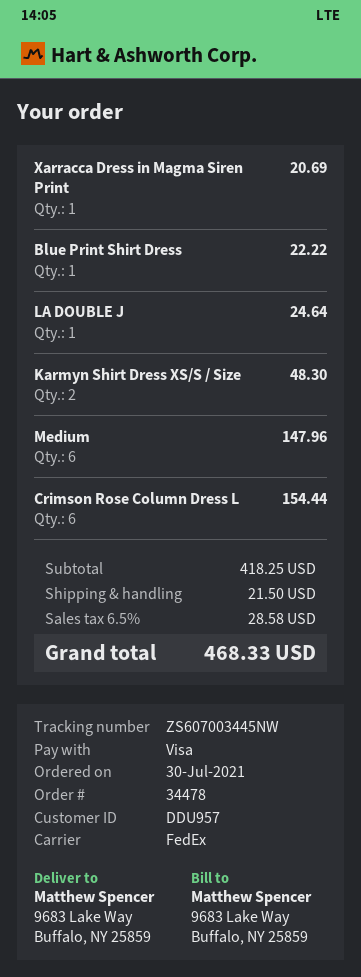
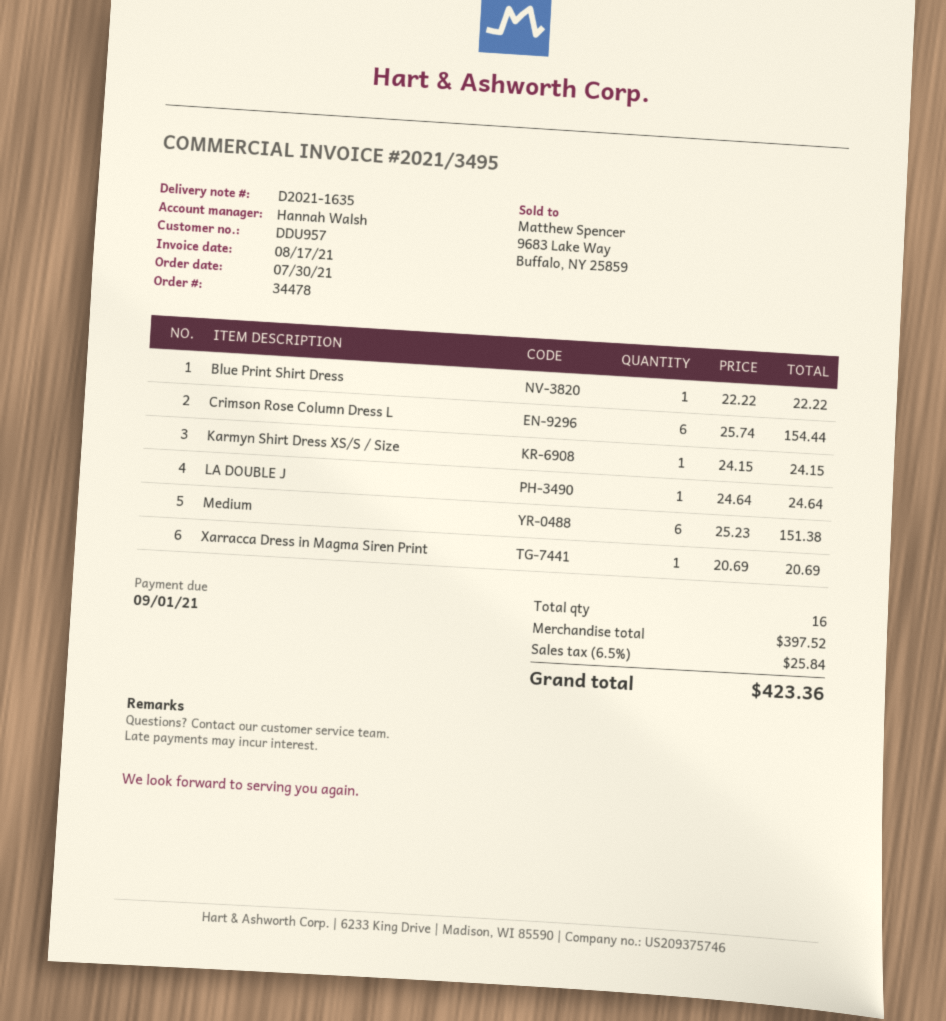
Karmyn Shirt Dress XS/S / Size: 2 for 48.30 -> 1 for 24.15
Medium: 6 for 147.96 -> 6 for 151.38
subtotal: 418.25 -> 397.52
shipping: 21.50 -> none
tax: 6.5% = 28.58 -> 6.5% = 25.84
total: 468.33 -> 423.36

